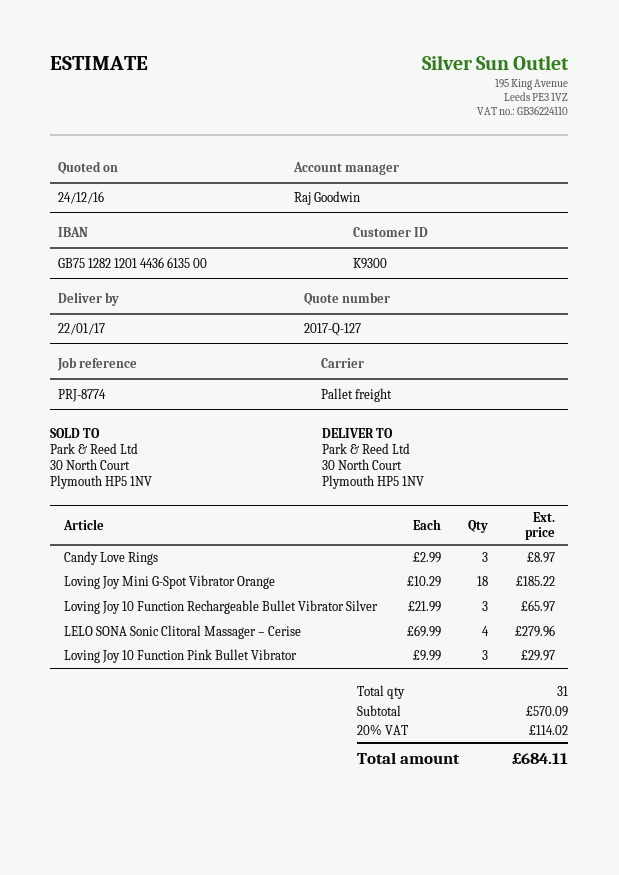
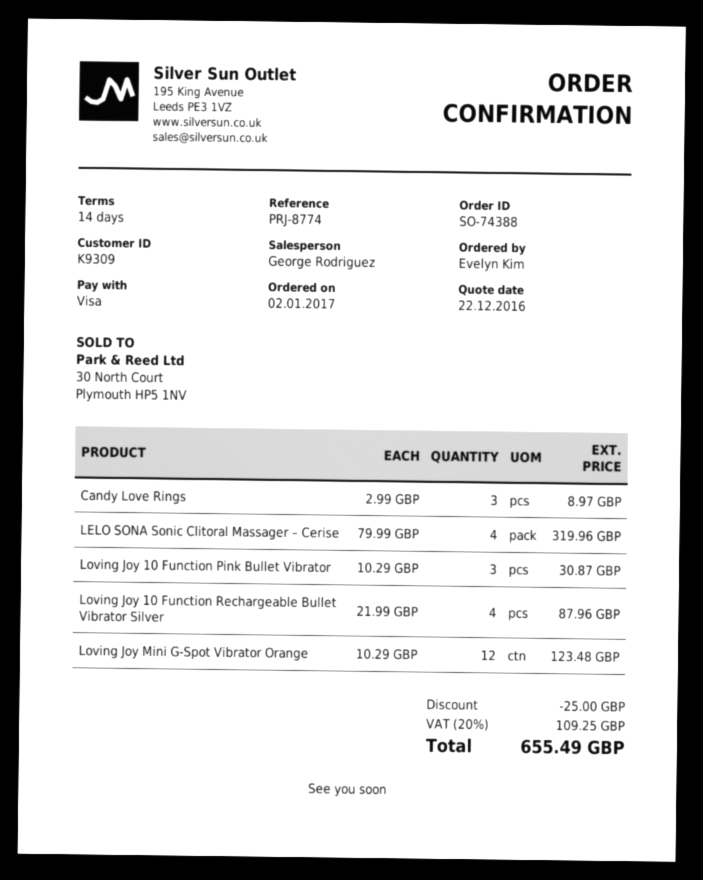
quote date: 2016-12-24 -> 2016-12-22
customer number: K9300 -> K9309
sales rep: Raj Goodwin -> George Rodriguez
Loving Joy Mini G-Spot Vibrator Orange: 18 x 10.29 = 185.22 -> 12 x 10.29 = 123.48
Loving Joy 10 Function Rechargeable Bullet Vibrator Silver: 3 x 21.99 = 65.97 -> 4 x 21.99 = 87.96
LELO SONA Sonic Clitoral Massager – Cerise: 4 x 69.99 = 279.96 -> 4 x 79.99 = 319.96
Loving Joy 10 Function Pink Bullet Vibrator: 3 x 9.99 = 29.97 -> 3 x 10.29 = 30.87
discount: none -> 25.00
tax: 20% = 114.02 -> 20% = 109.25
total: 684.11 -> 655.49

